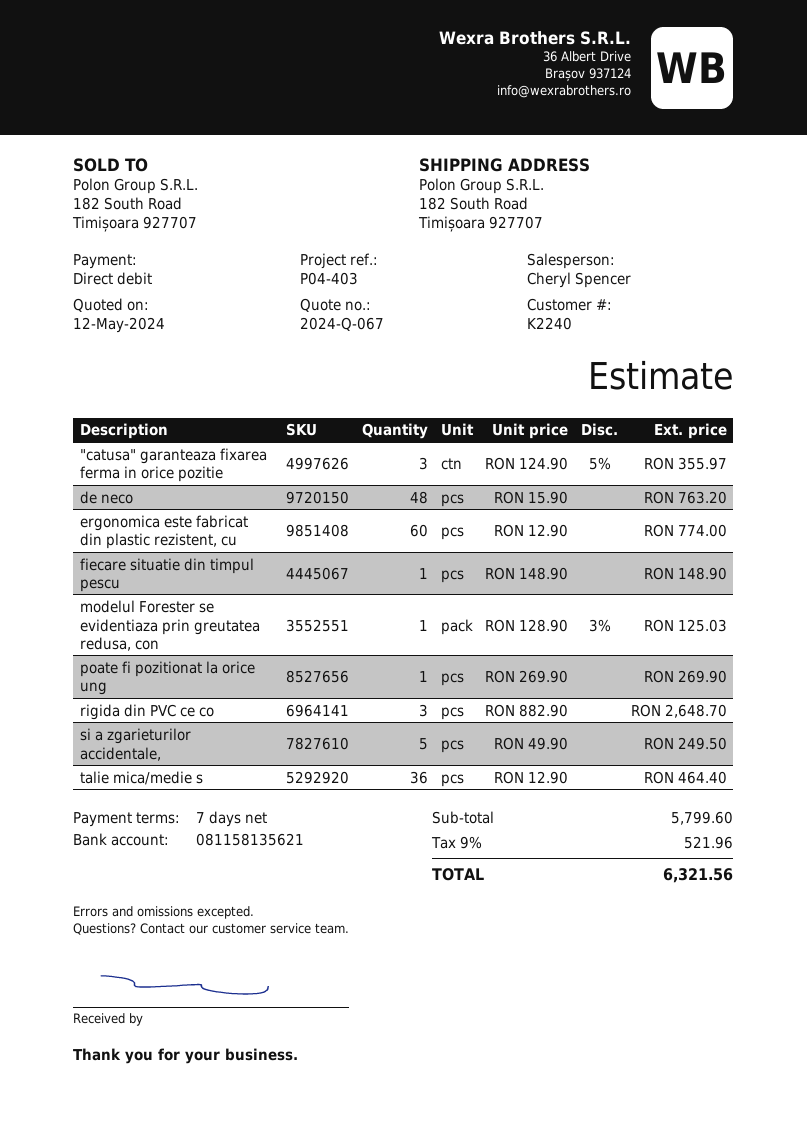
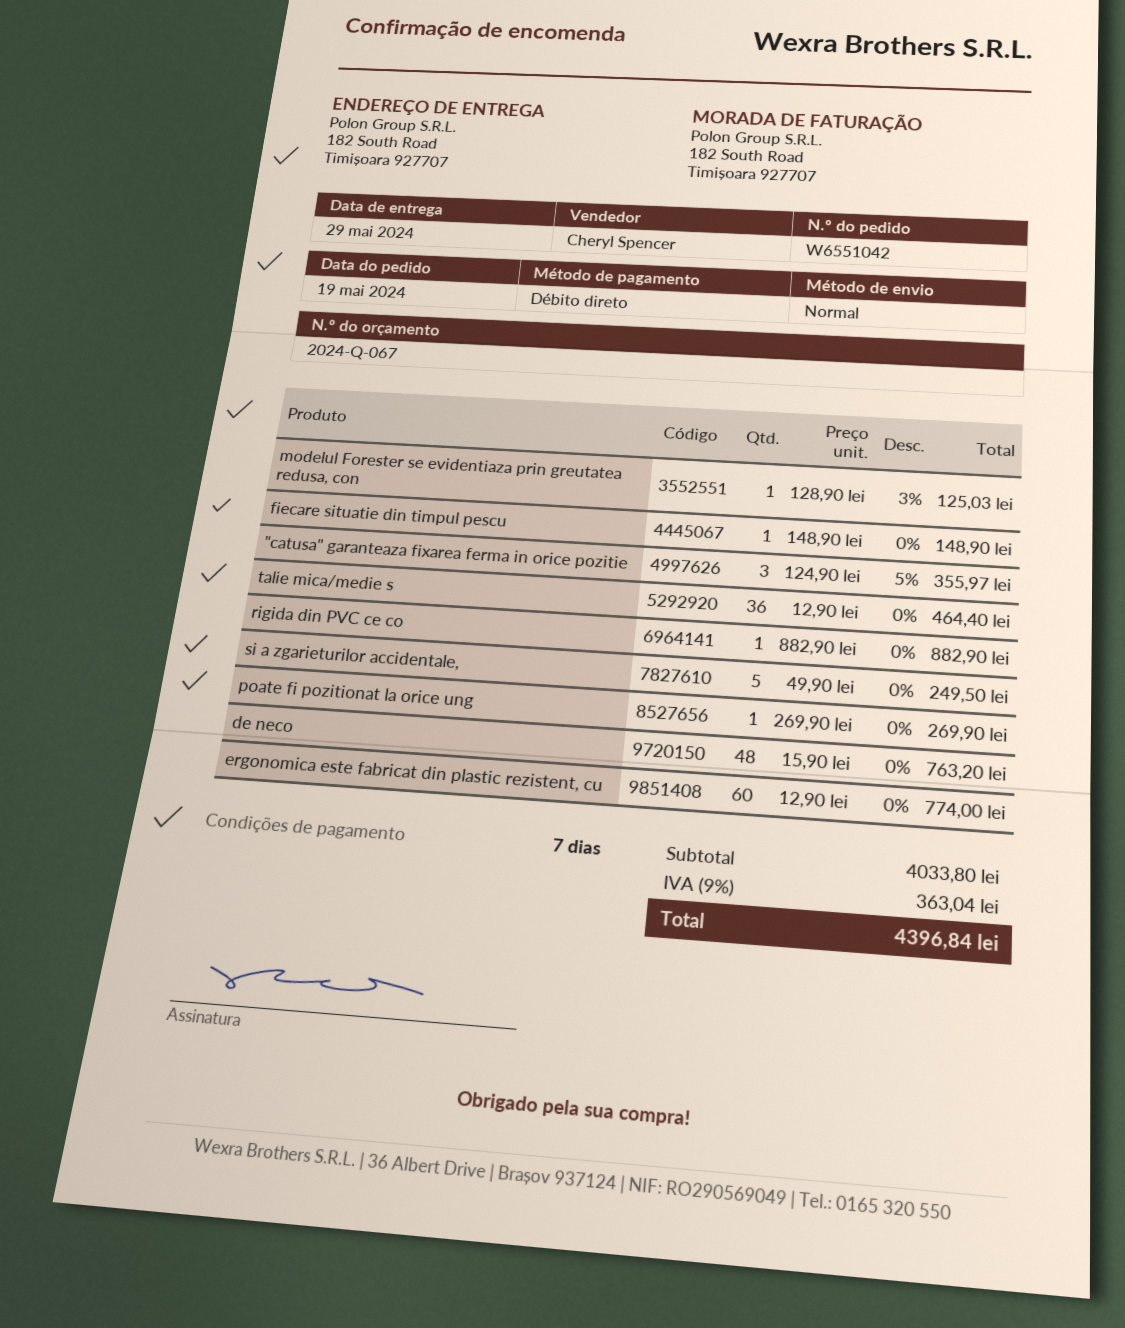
rigida din PVC ce co: 3 x 882.90 = 2648.70 -> 1 x 882.90 = 882.90
subtotal: 5799.60 -> 4033.80
tax: 9% = 521.96 -> 9% = 363.04
total: 6321.56 -> 4396.84

